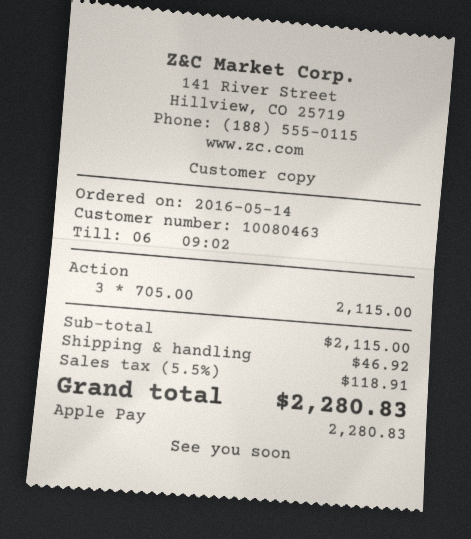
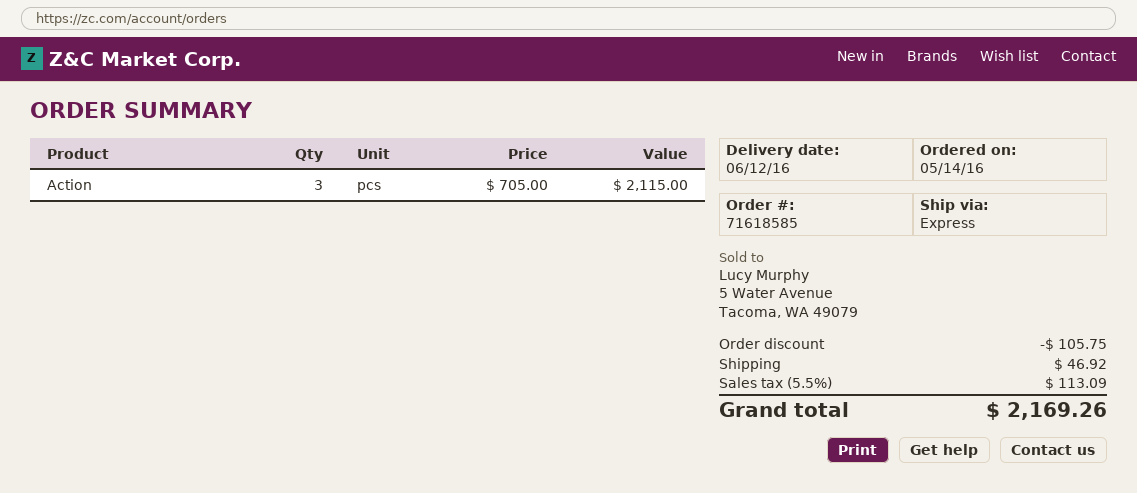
discount: none -> 105.75
tax: 5.5% = 118.91 -> 5.5% = 113.09
total: 2280.83 -> 2169.26

